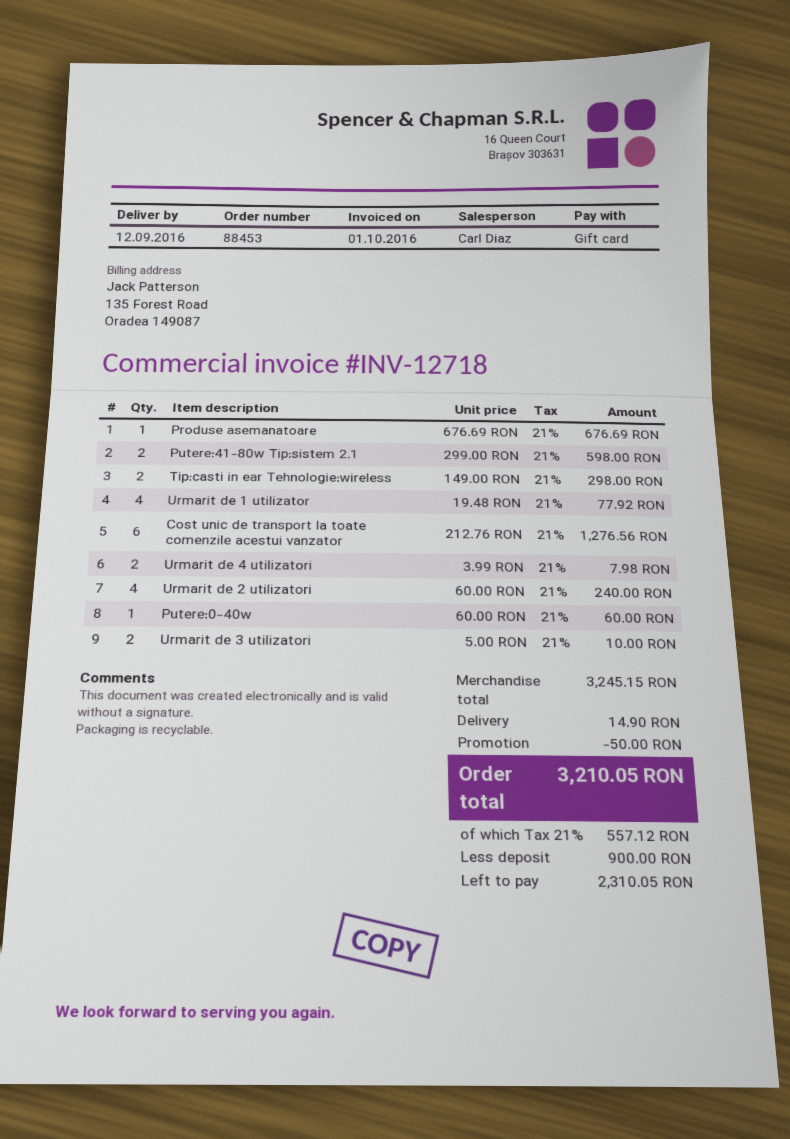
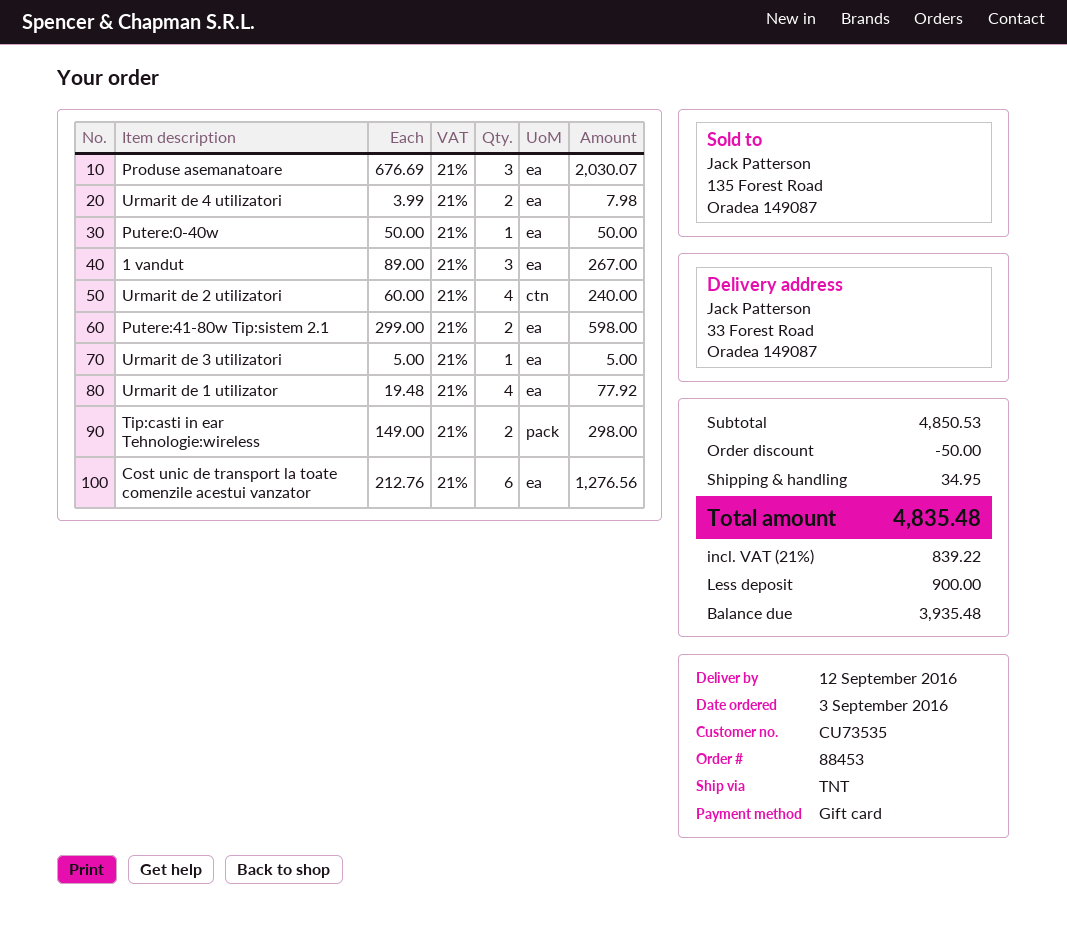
Produse asemanatoare: 1 x 676.69 = 676.69 -> 3 x 676.69 = 2030.07
Putere:0-40w: 1 x 60.00 = 60.00 -> 1 x 50.00 = 50.00
Urmarit de 3 utilizatori: 2 x 5.00 = 10.00 -> 1 x 5.00 = 5.00
1 vandut: none -> 3 x 89.00 = 267.00
subtotal: 3245.15 -> 4850.53
shipping: 14.90 -> 34.95
tax: 21% = 557.12 -> 21% = 839.22
total: 3210.05 -> 4835.48
balance: 2310.05 -> 3935.48

